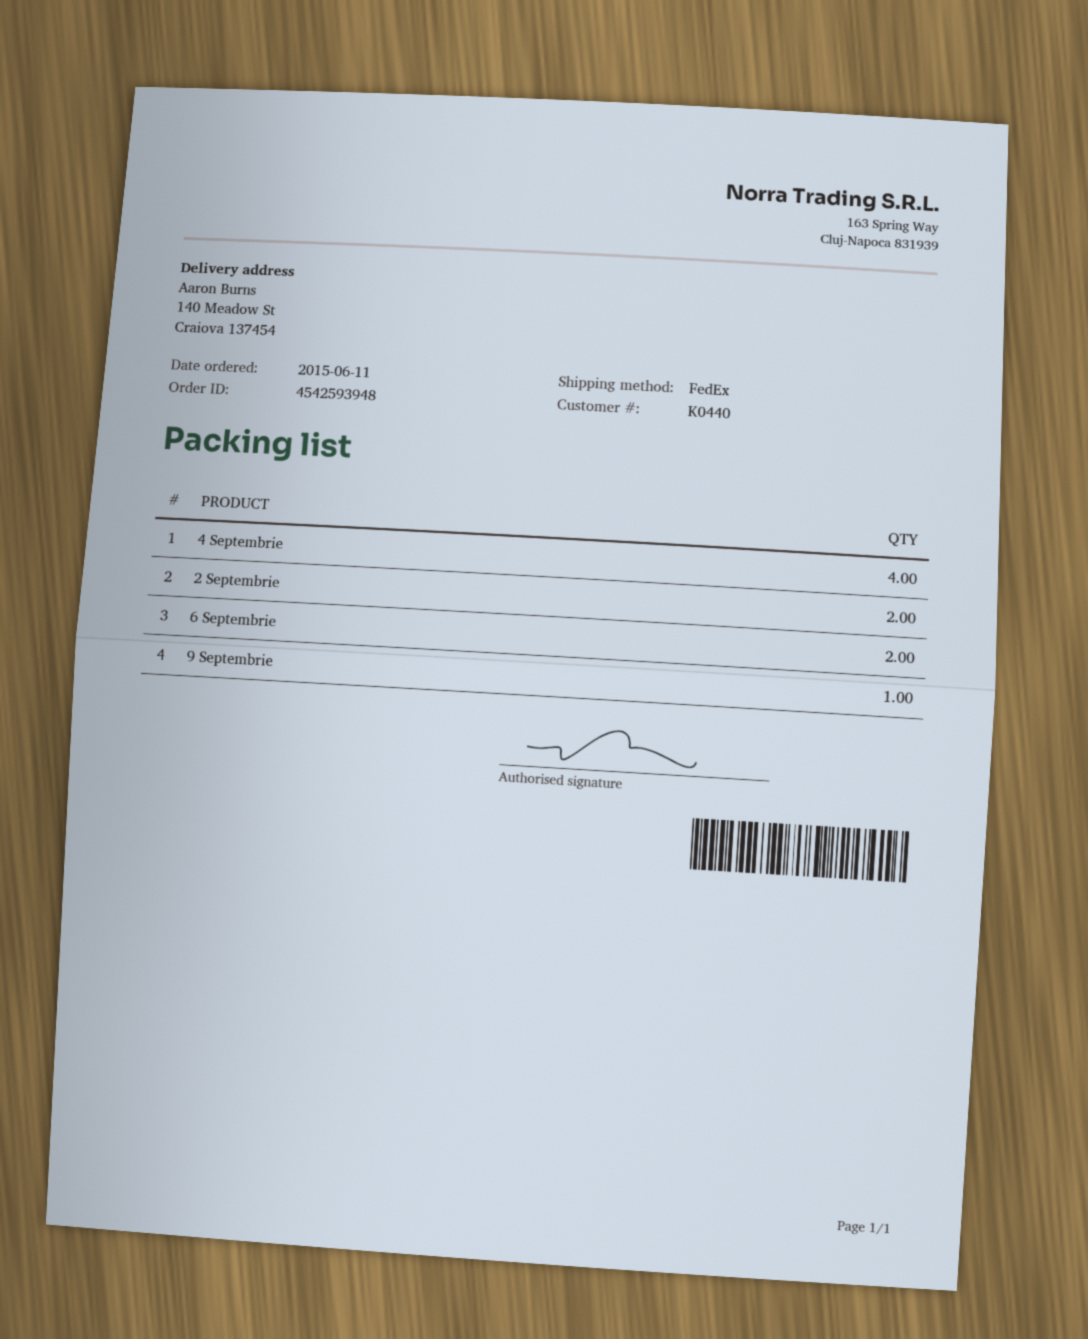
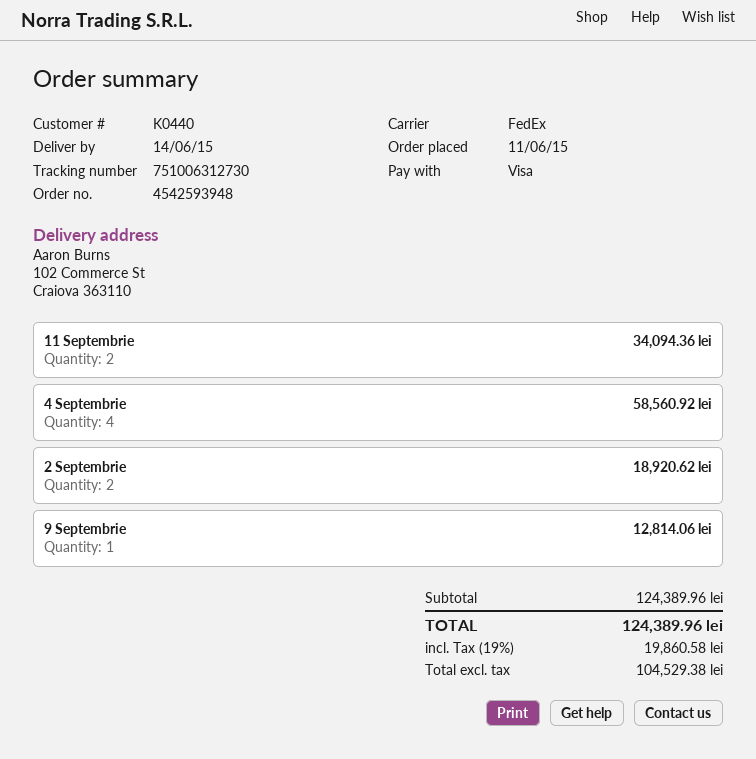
ship to: 140 Meadow St, Craiova 137454 -> 102 Commerce St, Craiova 363110
6 Septembrie: 2 -> none
11 Septembrie: none -> 2

